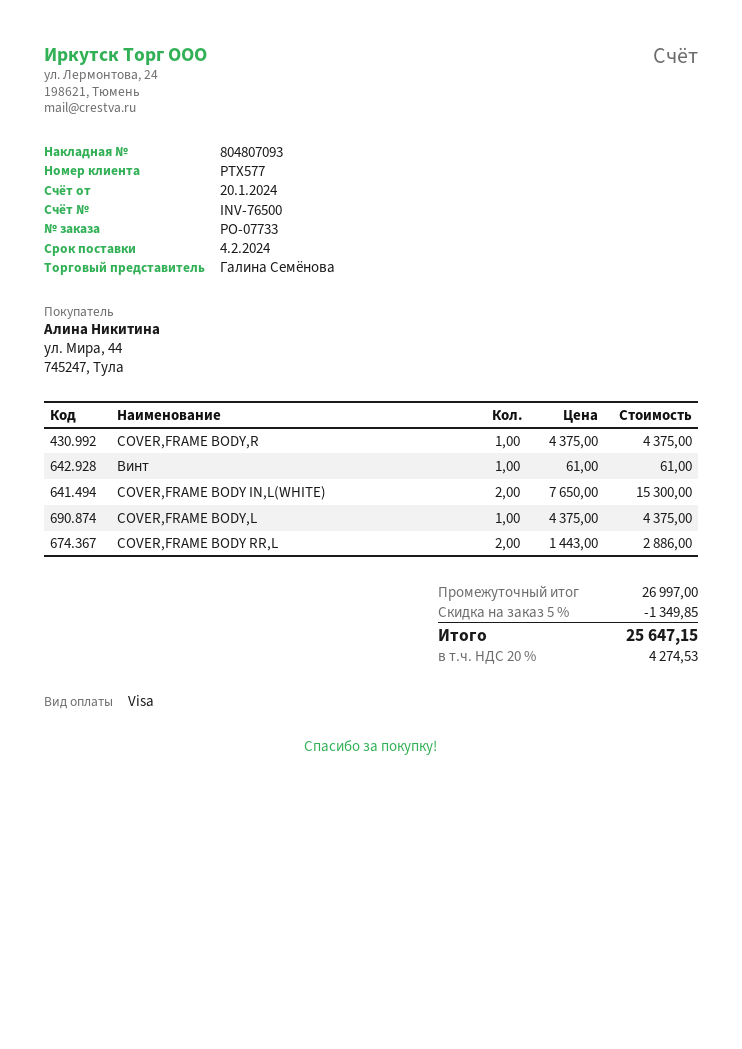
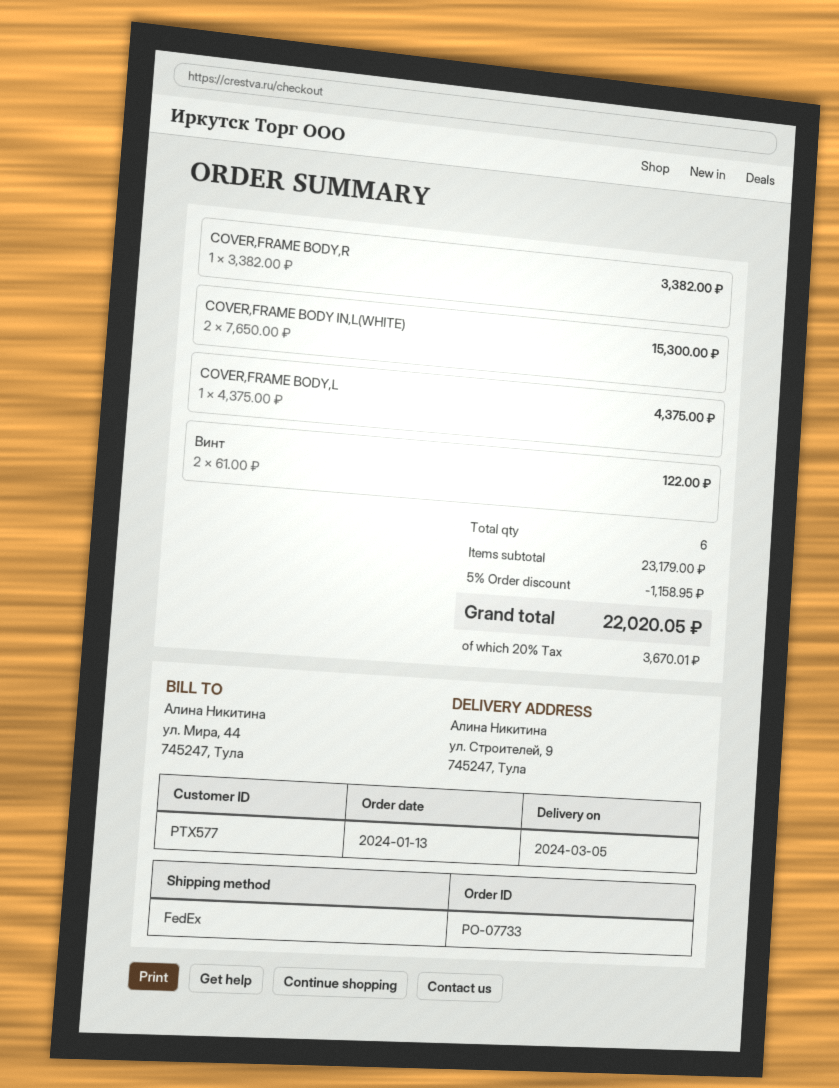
delivery date: 2024-02-04 -> 2024-03-05
COVER,FRAME BODY,R: 1 x 4375.00 = 4375.00 -> 1 x 3382.00 = 3382.00
Винт: 1 x 61.00 = 61.00 -> 2 x 61.00 = 122.00
COVER,FRAME BODY RR,L: 2 x 1443.00 = 2886.00 -> none
subtotal: 26997.00 -> 23179.00
discount: 5% = 1349.85 -> 5% = 1158.95
tax: 20% = 4274.53 -> 20% = 3670.01
total: 25647.15 -> 22020.05

